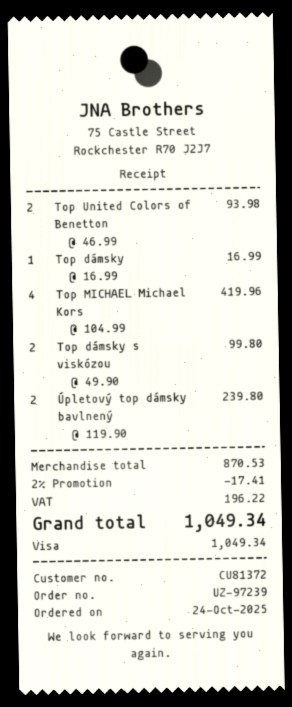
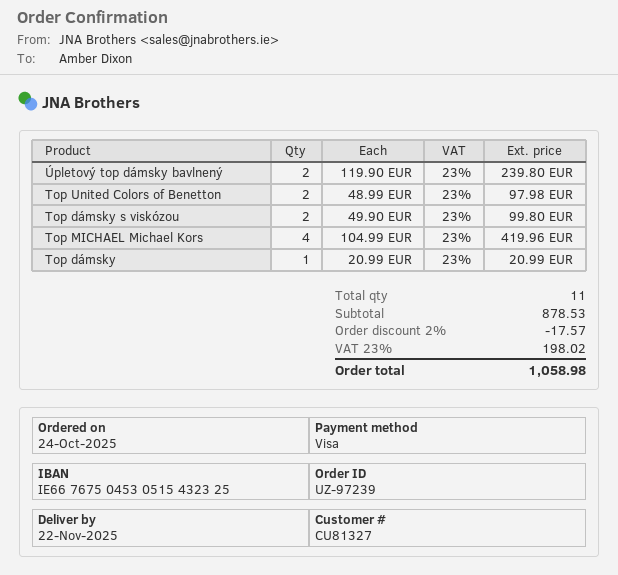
customer number: CU81372 -> CU81327
Top United Colors of Benetton: 2 x 46.99 = 93.98 -> 2 x 48.99 = 97.98
Top dámsky: 1 x 16.99 = 16.99 -> 1 x 20.99 = 20.99
subtotal: 870.53 -> 878.53
discount: 2% = 17.41 -> 2% = 17.57
tax: 196.22 -> 198.02
total: 1049.34 -> 1058.98

